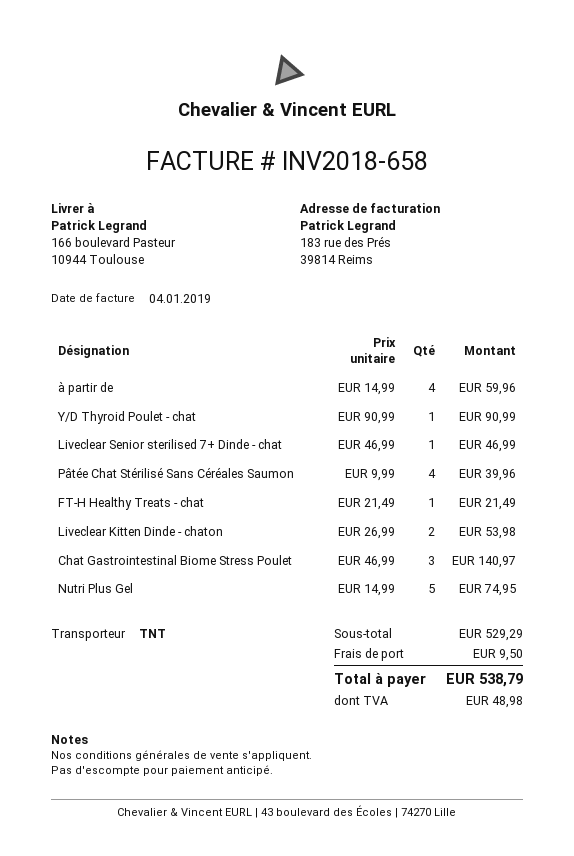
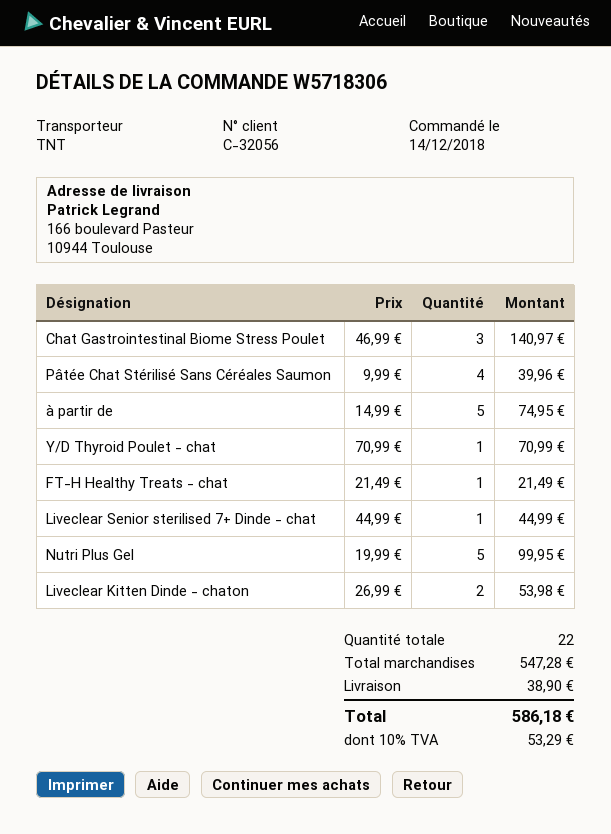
à partir de: 4 x 14.99 = 59.96 -> 5 x 14.99 = 74.95
Y/D Thyroid Poulet - chat: 1 x 90.99 = 90.99 -> 1 x 70.99 = 70.99
Liveclear Senior sterilised 7+ Dinde - chat: 1 x 46.99 = 46.99 -> 1 x 44.99 = 44.99
Nutri Plus Gel: 5 x 14.99 = 74.95 -> 5 x 19.99 = 99.95
subtotal: 529.29 -> 547.28
shipping: 9.50 -> 38.90
tax: 48.98 -> 53.29
total: 538.79 -> 586.18

